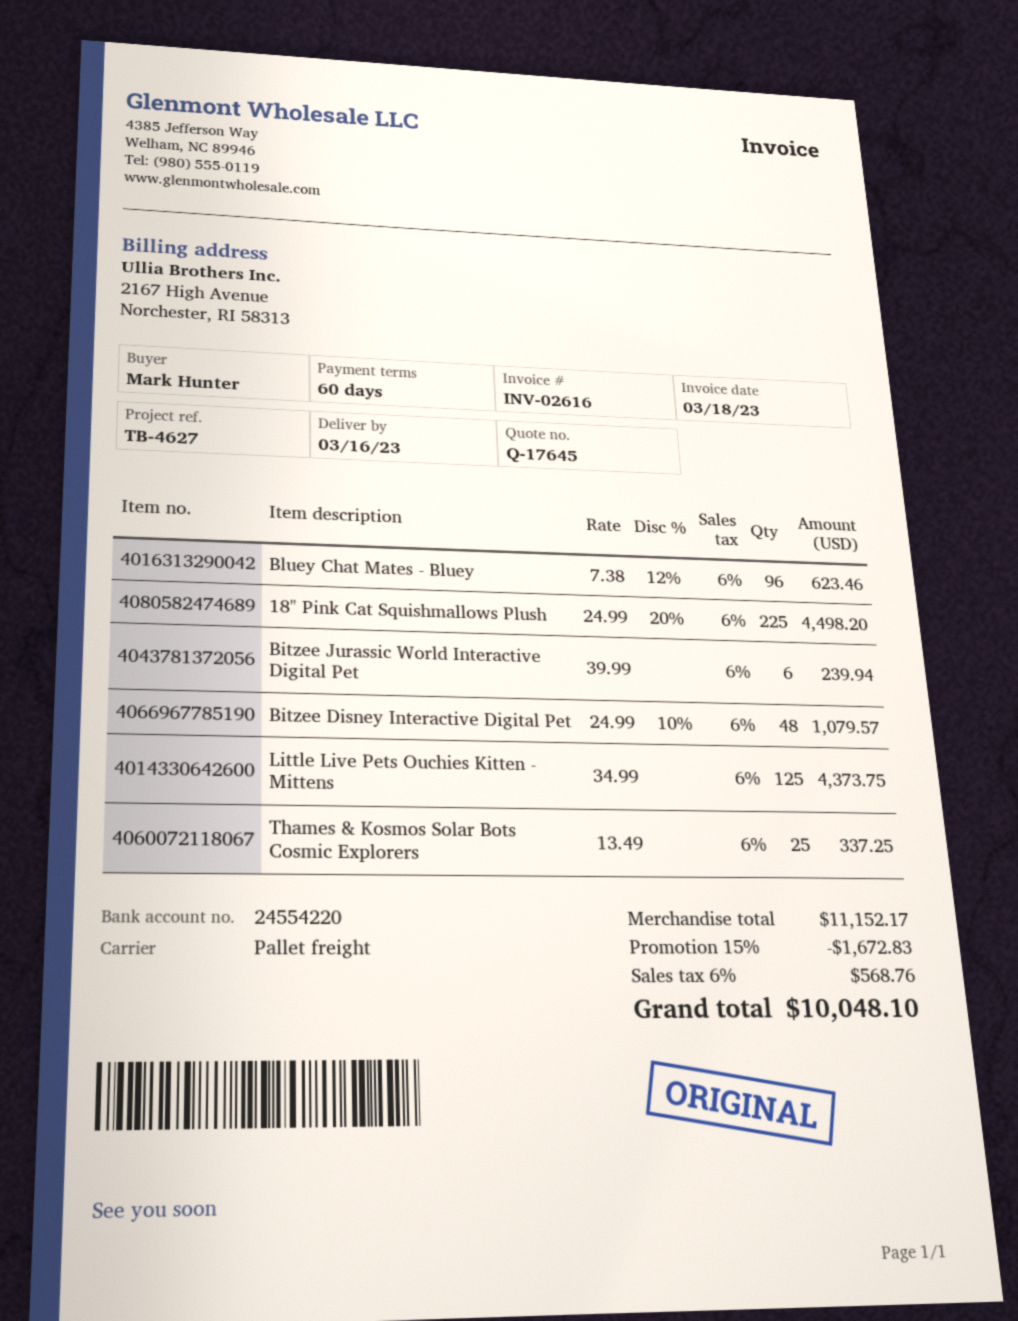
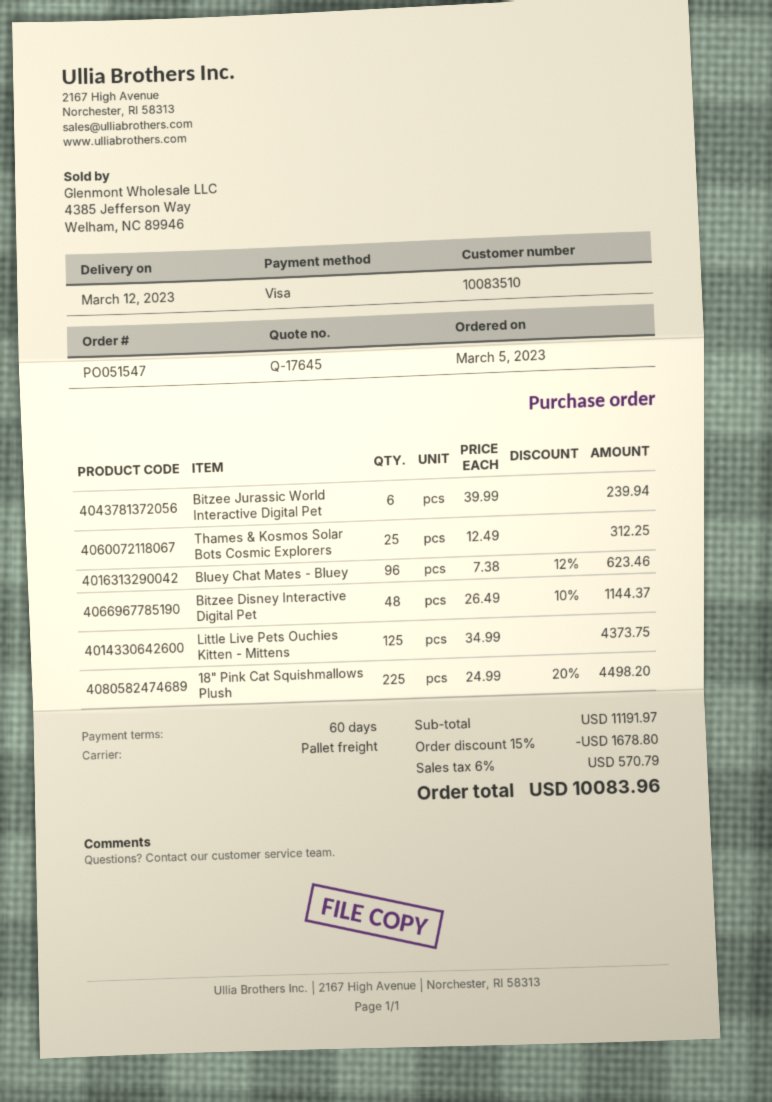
delivery date: 2023-03-16 -> 2023-03-12
Bitzee Disney Interactive Digital Pet: 48 x 24.99 - 10% = 1079.57 -> 48 x 26.49 - 10% = 1144.37
Thames & Kosmos Solar Bots Cosmic Explorers: 25 x 13.49 = 337.25 -> 25 x 12.49 = 312.25
subtotal: 11152.17 -> 11191.97
discount: 15% = 1672.83 -> 15% = 1678.80
tax: 6% = 568.76 -> 6% = 570.79
total: 10048.10 -> 10083.96

